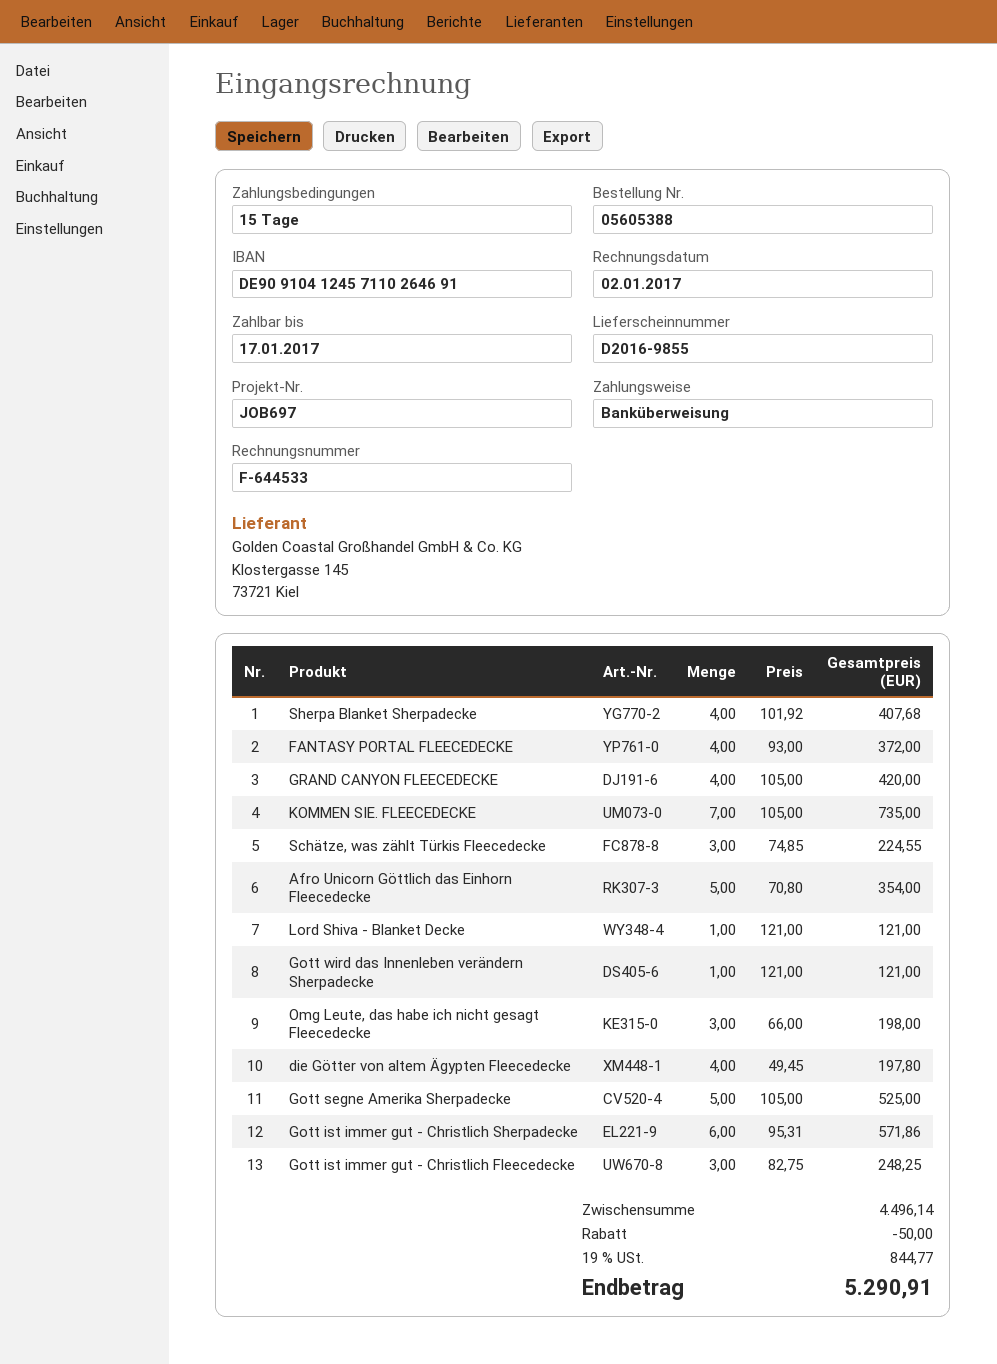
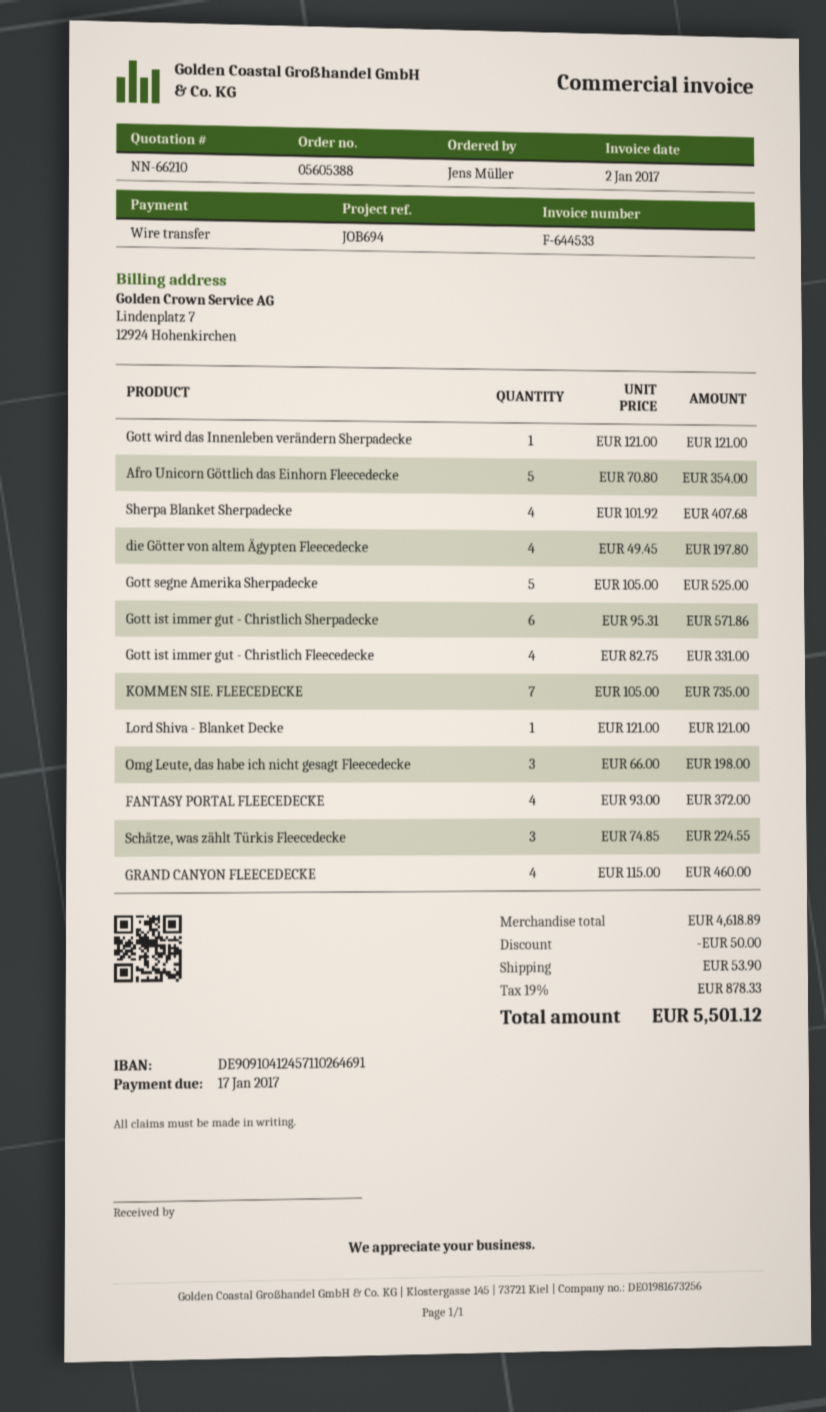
reference: JOB697 -> JOB694
GRAND CANYON FLEECEDECKE: 4 x 105.00 = 420.00 -> 4 x 115.00 = 460.00
Gott ist immer gut - Christlich Fleecedecke: 3 x 82.75 = 248.25 -> 4 x 82.75 = 331.00
subtotal: 4496.14 -> 4618.89
shipping: none -> 53.90
tax: 19% = 844.77 -> 19% = 878.33
total: 5290.91 -> 5501.12

